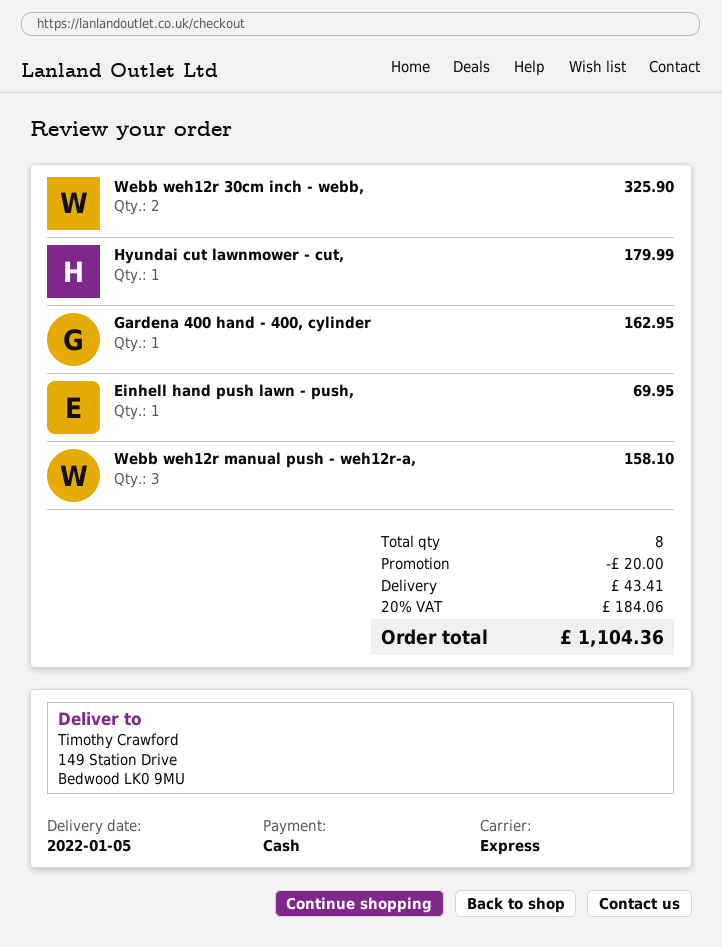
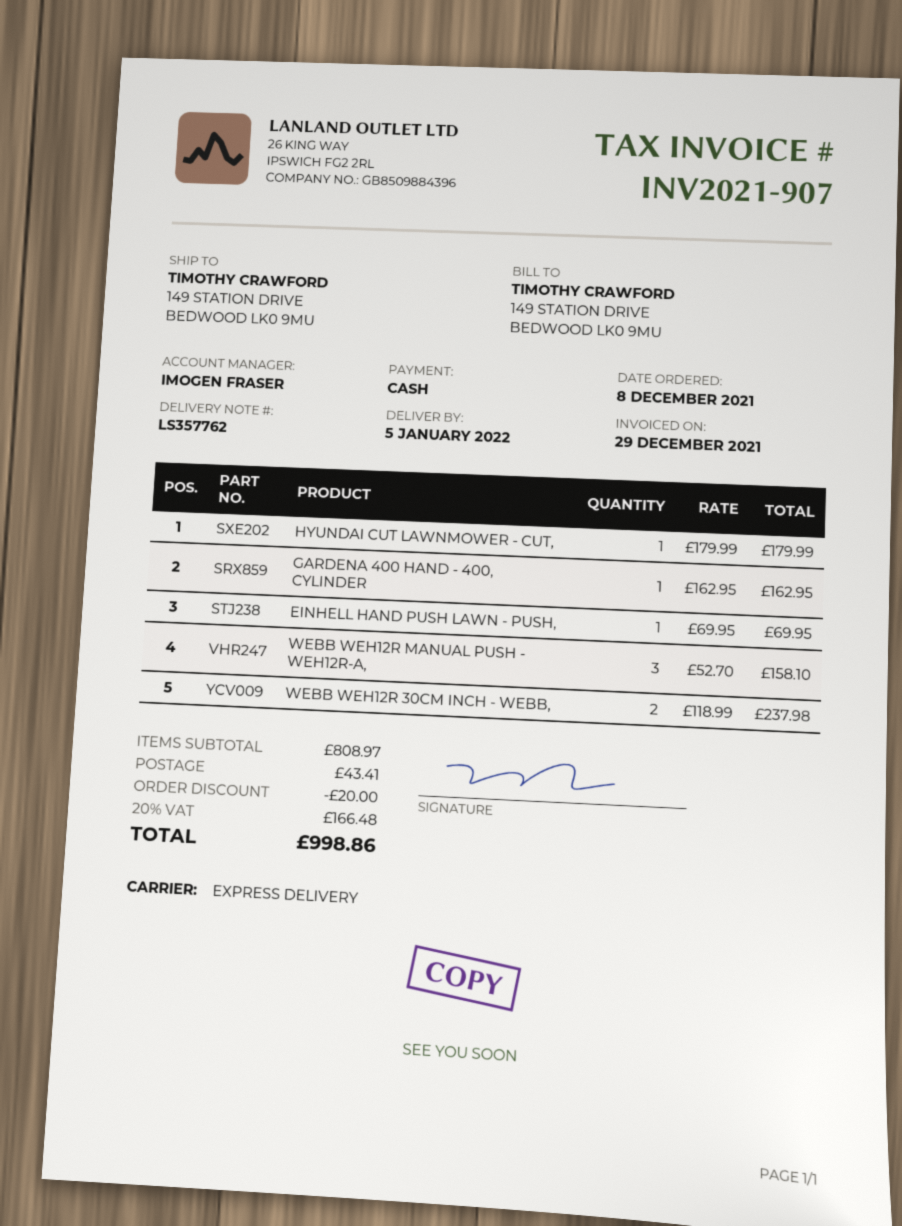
Webb weh12r 30cm inch - webb,: 2 for 325.90 -> 2 for 237.98
tax: 20% = 184.06 -> 20% = 166.48
total: 1104.36 -> 998.86

